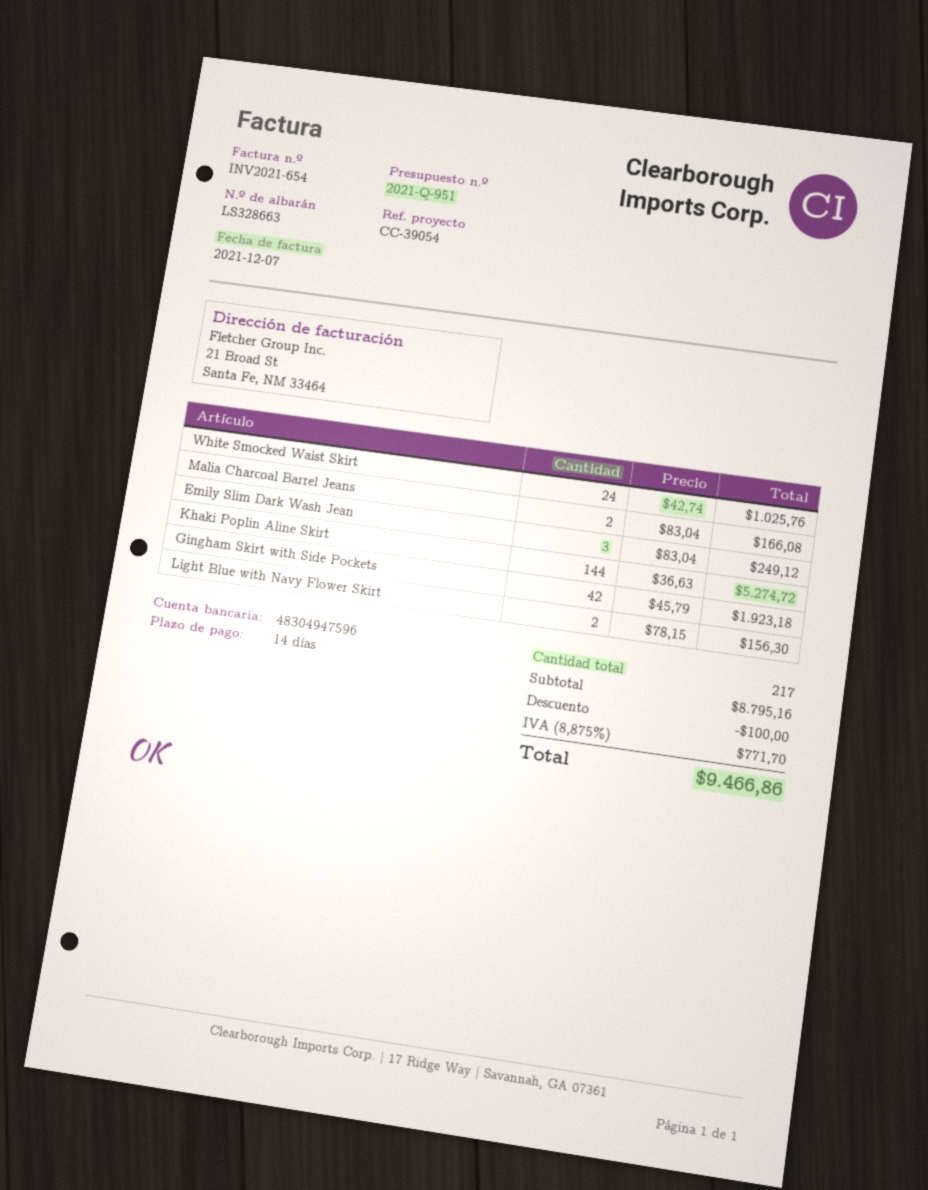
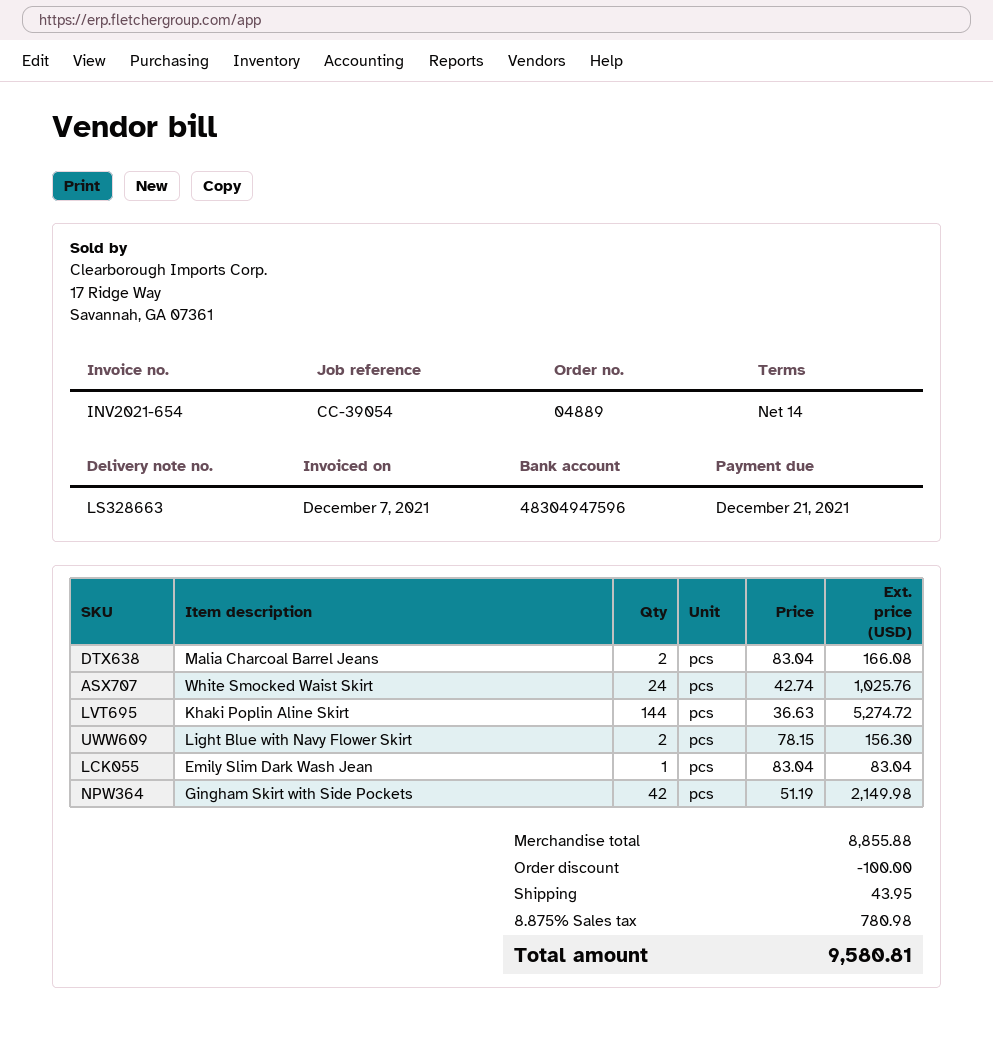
Emily Slim Dark Wash Jean: 3 x 83.04 = 249.12 -> 1 x 83.04 = 83.04
Gingham Skirt with Side Pockets: 42 x 45.79 = 1923.18 -> 42 x 51.19 = 2149.98
subtotal: 8795.16 -> 8855.88
shipping: none -> 43.95
tax: 8.875% = 771.70 -> 8.875% = 780.98
total: 9466.86 -> 9580.81

